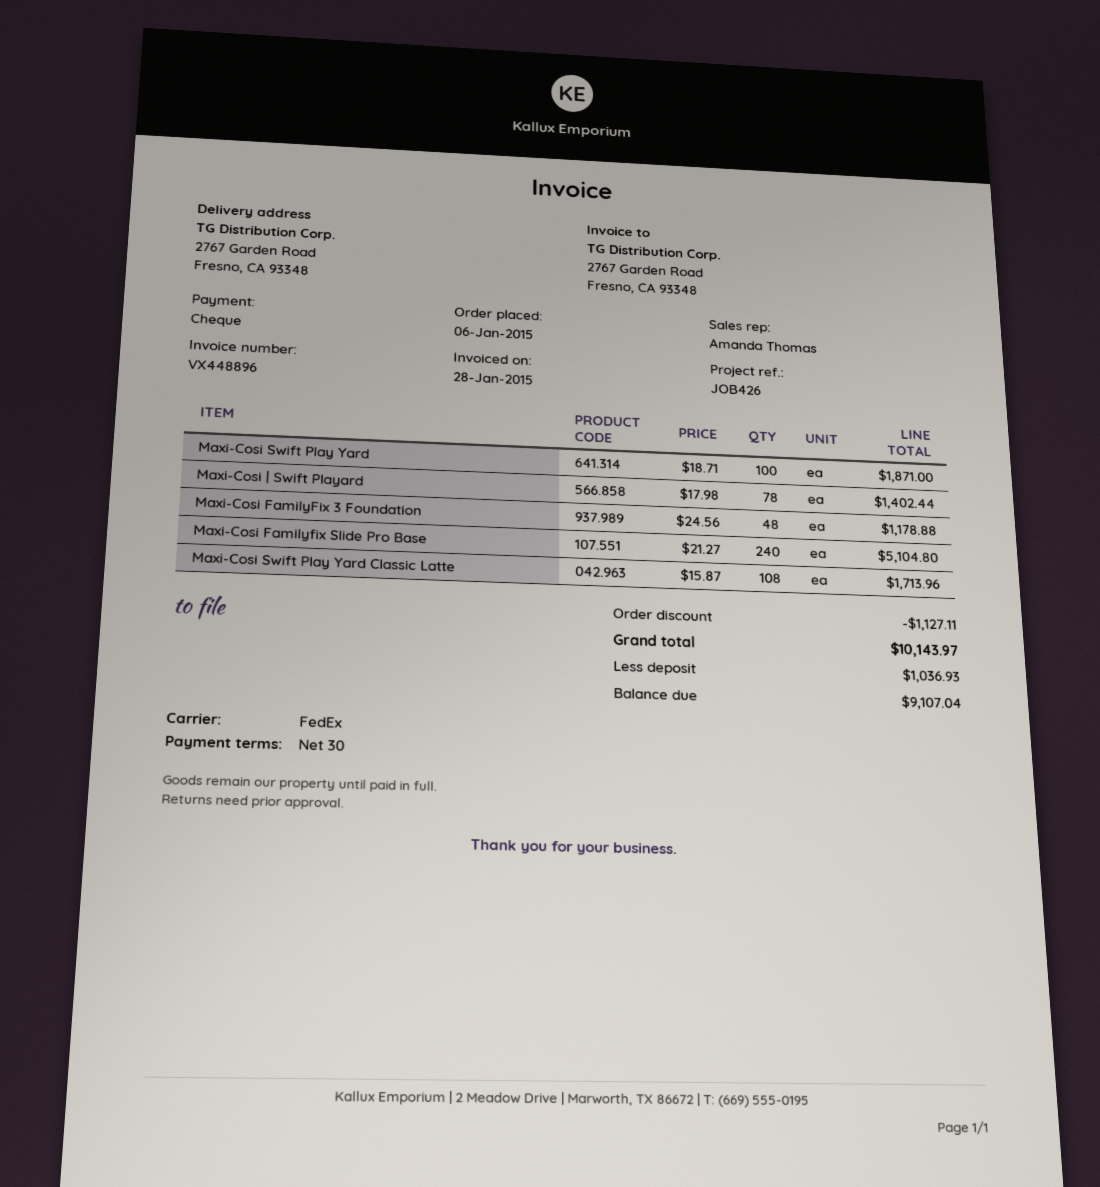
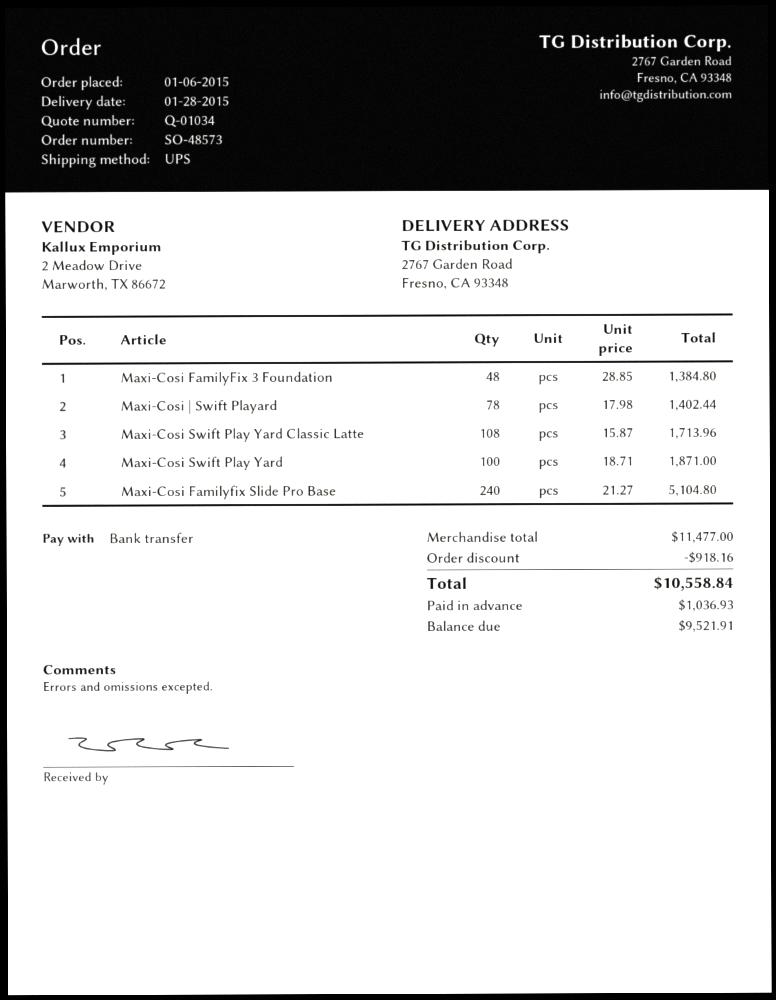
payment method: cheque -> bank transfer
shipping method: FedEx -> UPS
Maxi-Cosi FamilyFix 3 Foundation: 48 x 24.56 = 1178.88 -> 48 x 28.85 = 1384.80
discount: 1127.11 -> 918.16
total: 10143.97 -> 10558.84
balance: 9107.04 -> 9521.91

